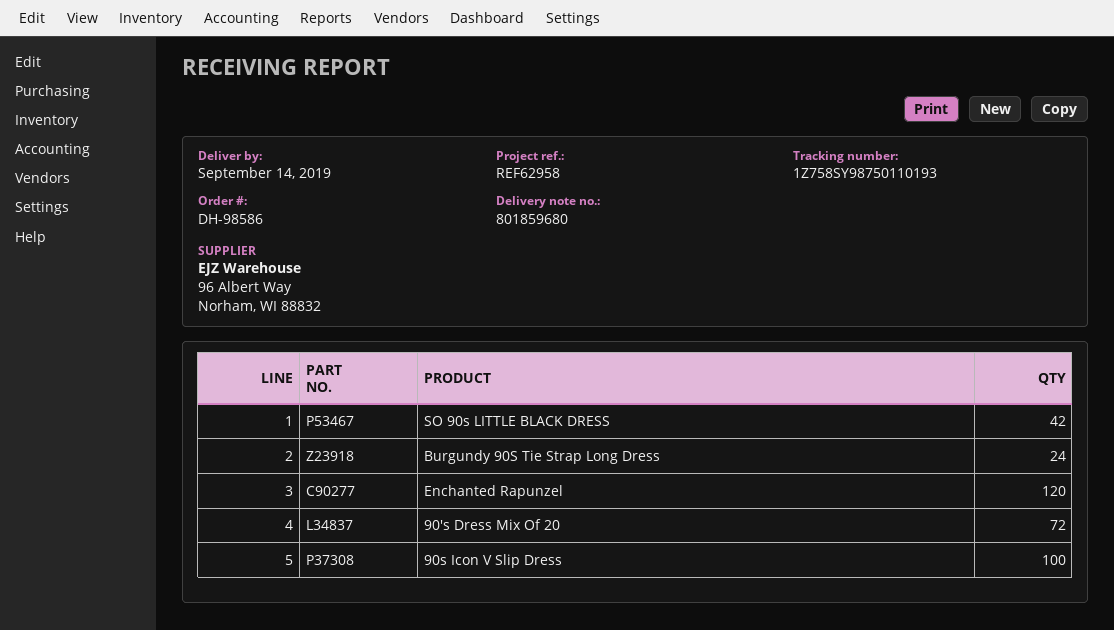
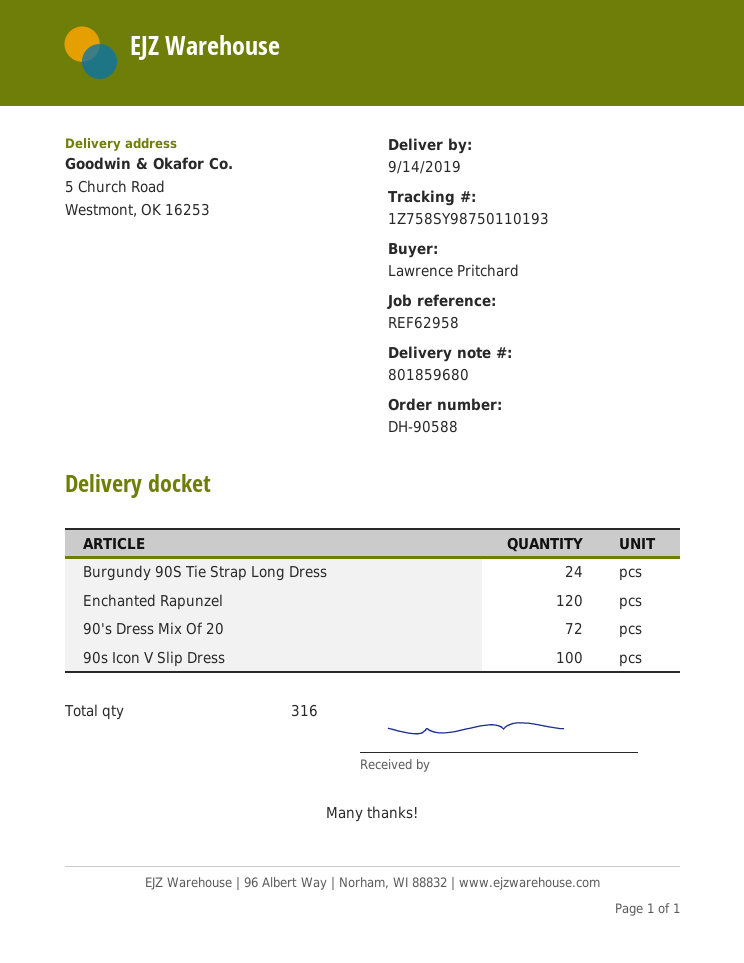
order number: DH-98586 -> DH-90588
SO 90s LITTLE BLACK DRESS: 42 -> none

